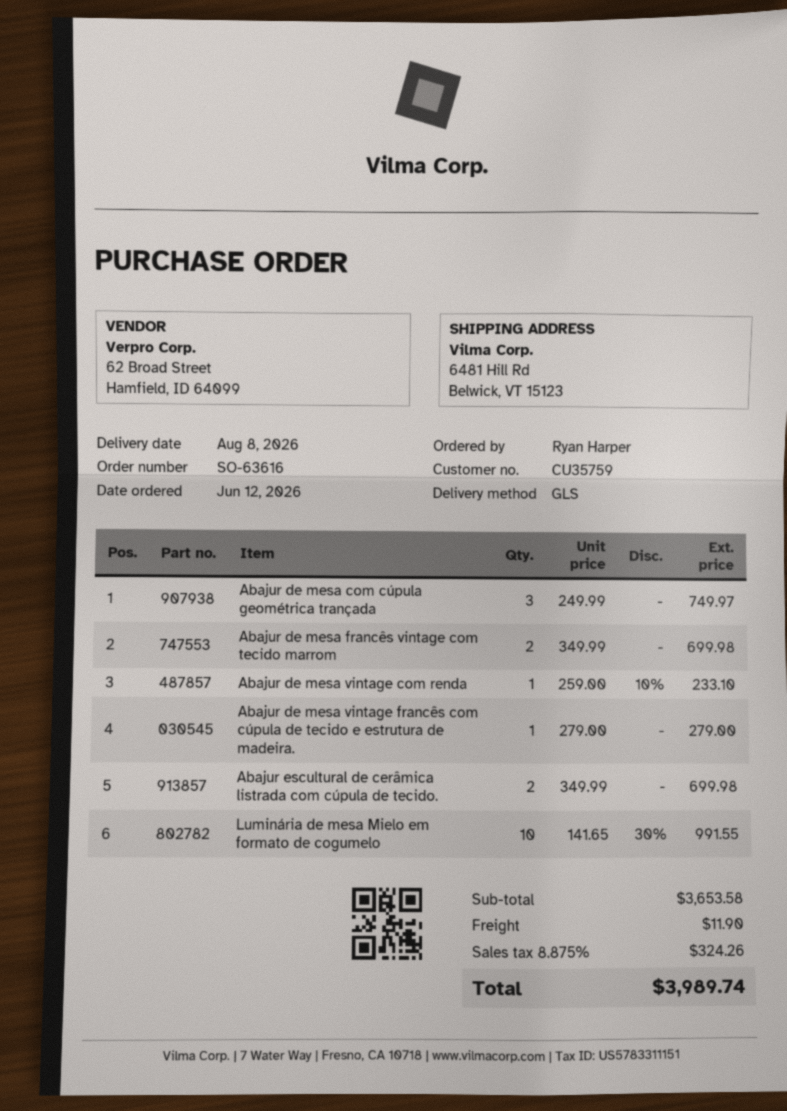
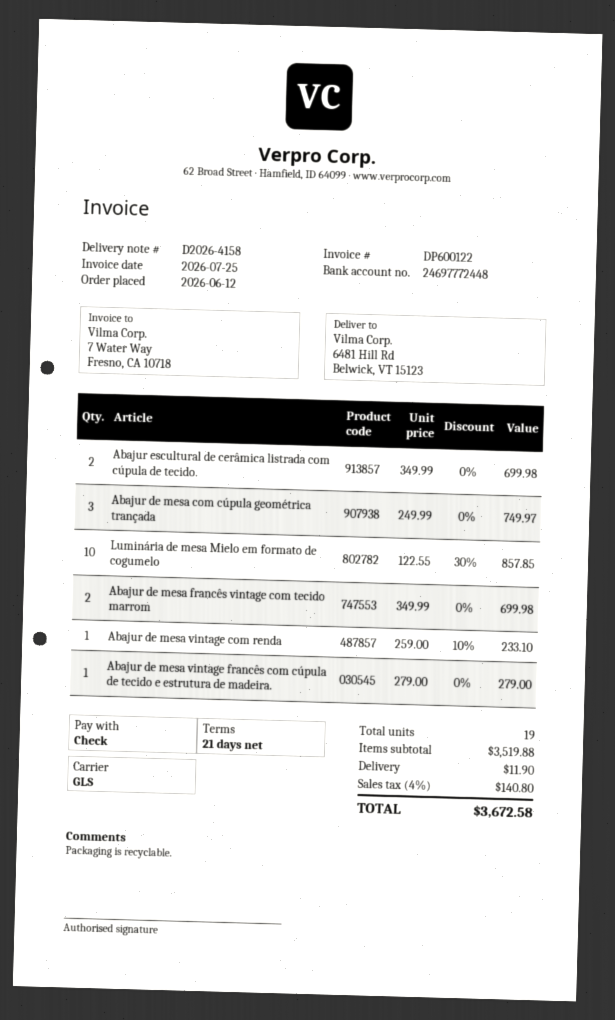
Luminária de mesa Mielo em formato de cogumelo: 10 x 141.65 - 30% = 991.55 -> 10 x 122.55 - 30% = 857.85
subtotal: 3653.58 -> 3519.88
tax: 8.875% = 324.26 -> 4% = 140.80
total: 3989.74 -> 3672.58

